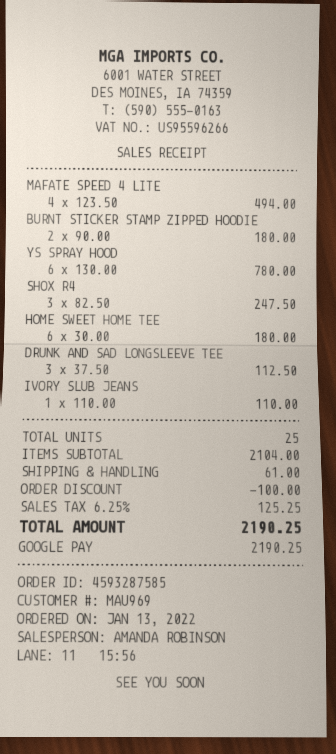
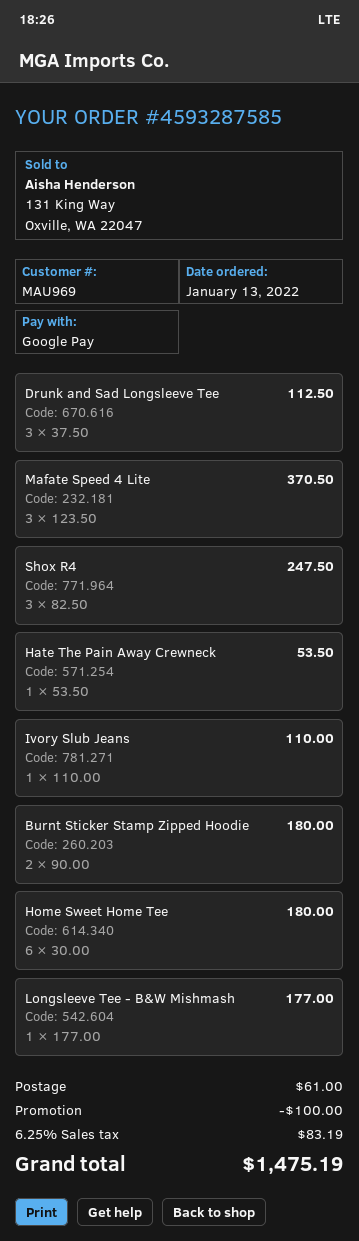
MAFATE SPEED 4 LITE: 4 x 123.50 = 494.00 -> 3 x 123.50 = 370.50
YS SPRAY HOOD: 6 x 130.00 = 780.00 -> none
Hate The Pain Away Crewneck: none -> 1 x 53.50 = 53.50
Longsleeve Tee - B&W Mishmash: none -> 1 x 177.00 = 177.00
tax: 6.25% = 125.25 -> 6.25% = 83.19
total: 2190.25 -> 1475.19

